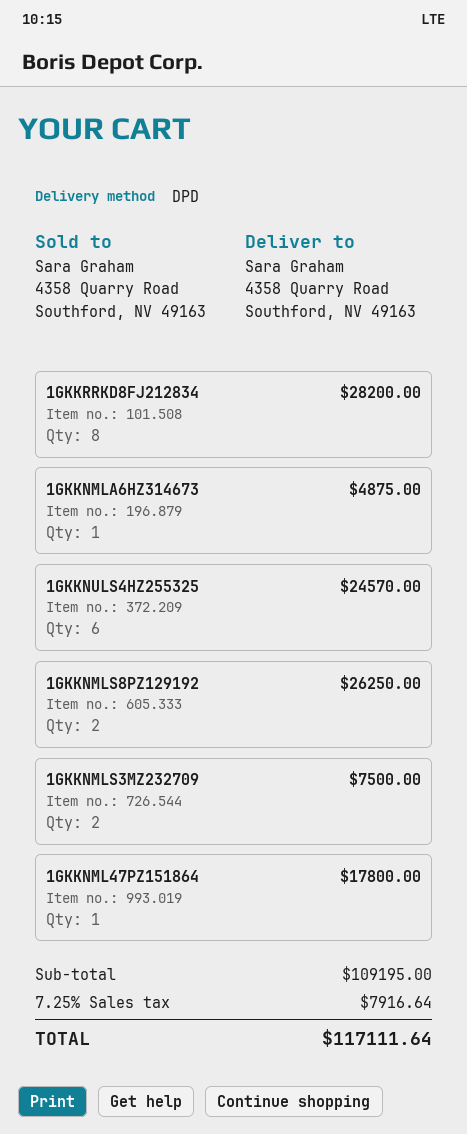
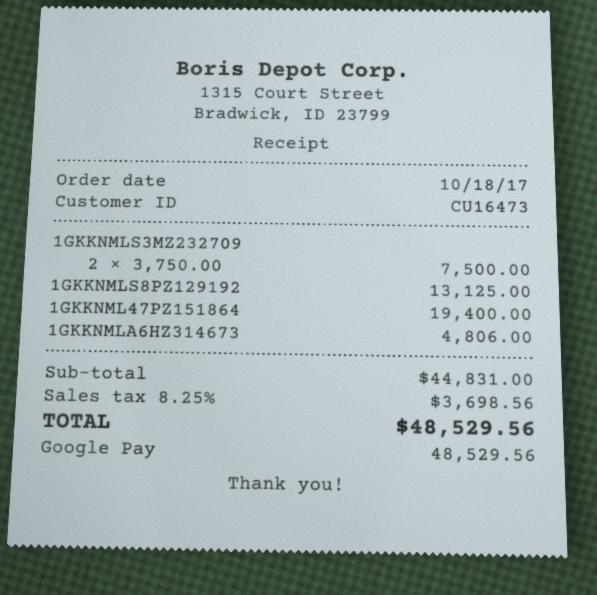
1GKKRRKD8FJ212834: 8 for 28200.00 -> none
1GKKNMLA6HZ314673: 1 for 4875.00 -> 1 for 4806.00
1GKKNULS4HZ255325: 6 for 24570.00 -> none
1GKKNMLS8PZ129192: 2 for 26250.00 -> 1 for 13125.00
1GKKNML47PZ151864: 1 for 17800.00 -> 1 for 19400.00
subtotal: 109195.00 -> 44831.00
tax: 7.25% = 7916.64 -> 8.25% = 3698.56
total: 117111.64 -> 48529.56

